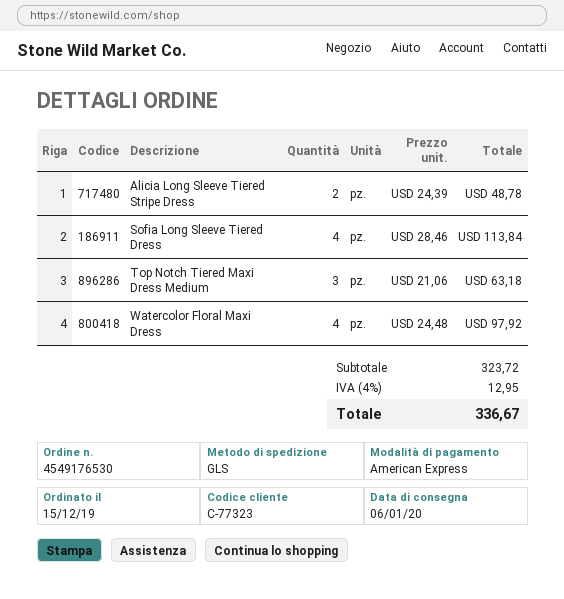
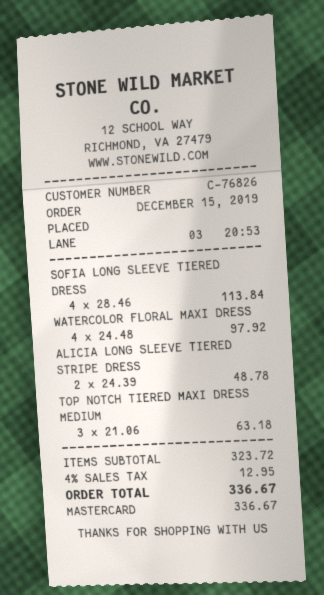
customer number: C-77323 -> C-76826
payment method: American Express -> Mastercard

